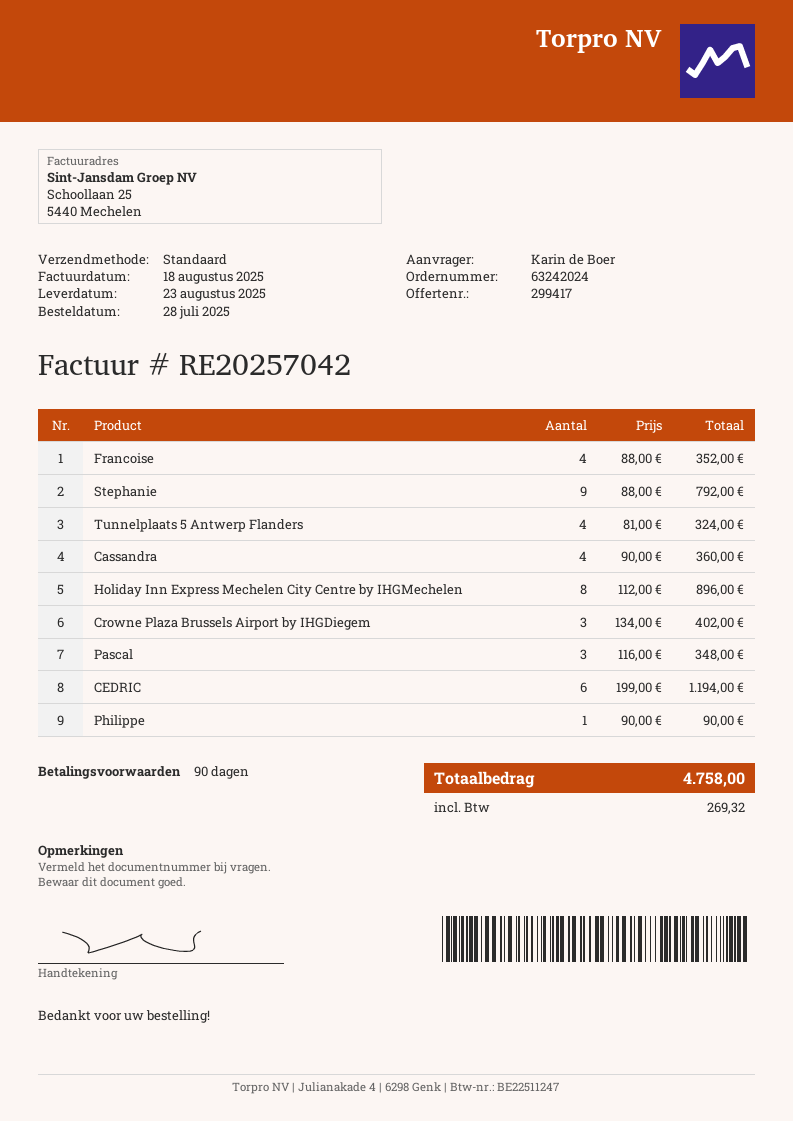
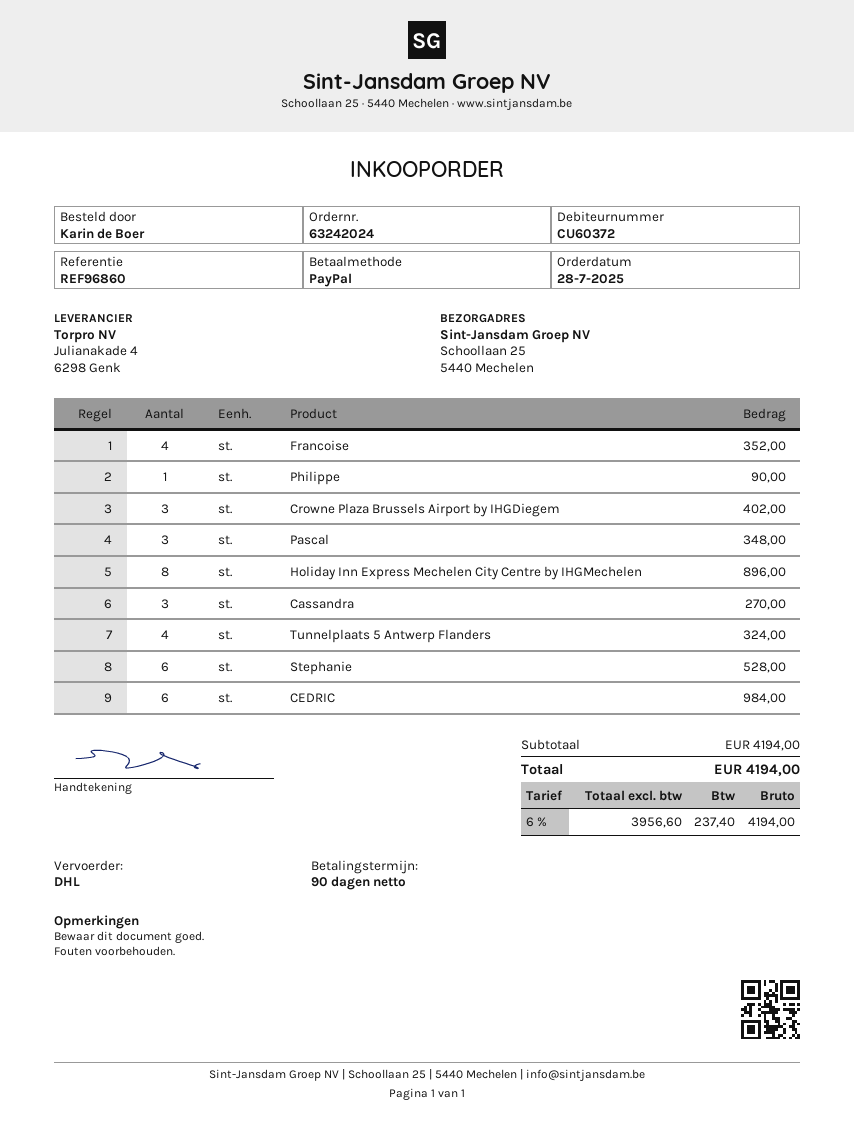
shipping method: standard -> DHL
Stephanie: 9 for 792.00 -> 6 for 528.00
Cassandra: 4 for 360.00 -> 3 for 270.00
CEDRIC: 6 for 1194.00 -> 6 for 984.00
tax: 269.32 -> 237.40
total: 4758.00 -> 4194.00

